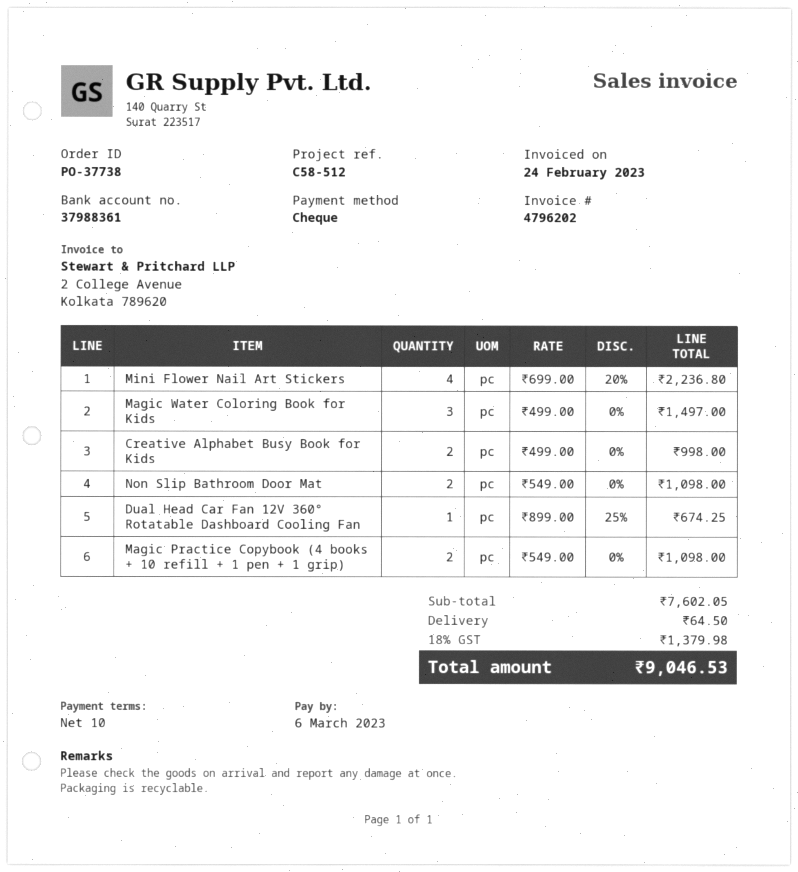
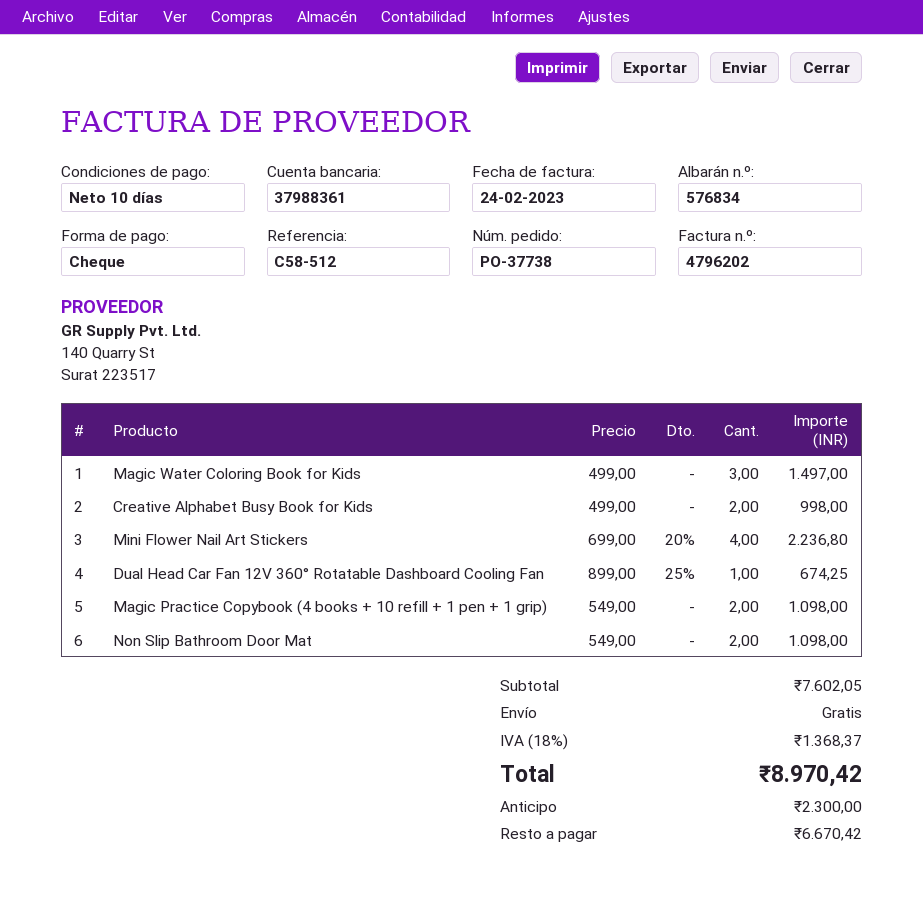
shipping: 64.50 -> 0.00
tax: 18% = 1379.98 -> 18% = 1368.37
total: 9046.53 -> 8970.42

